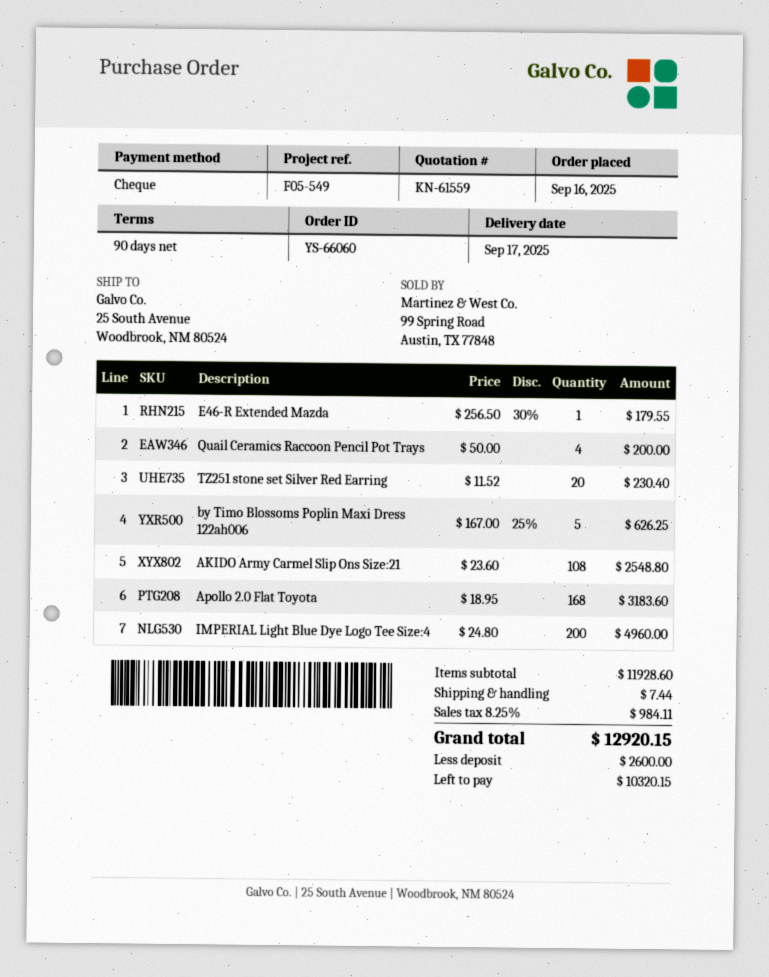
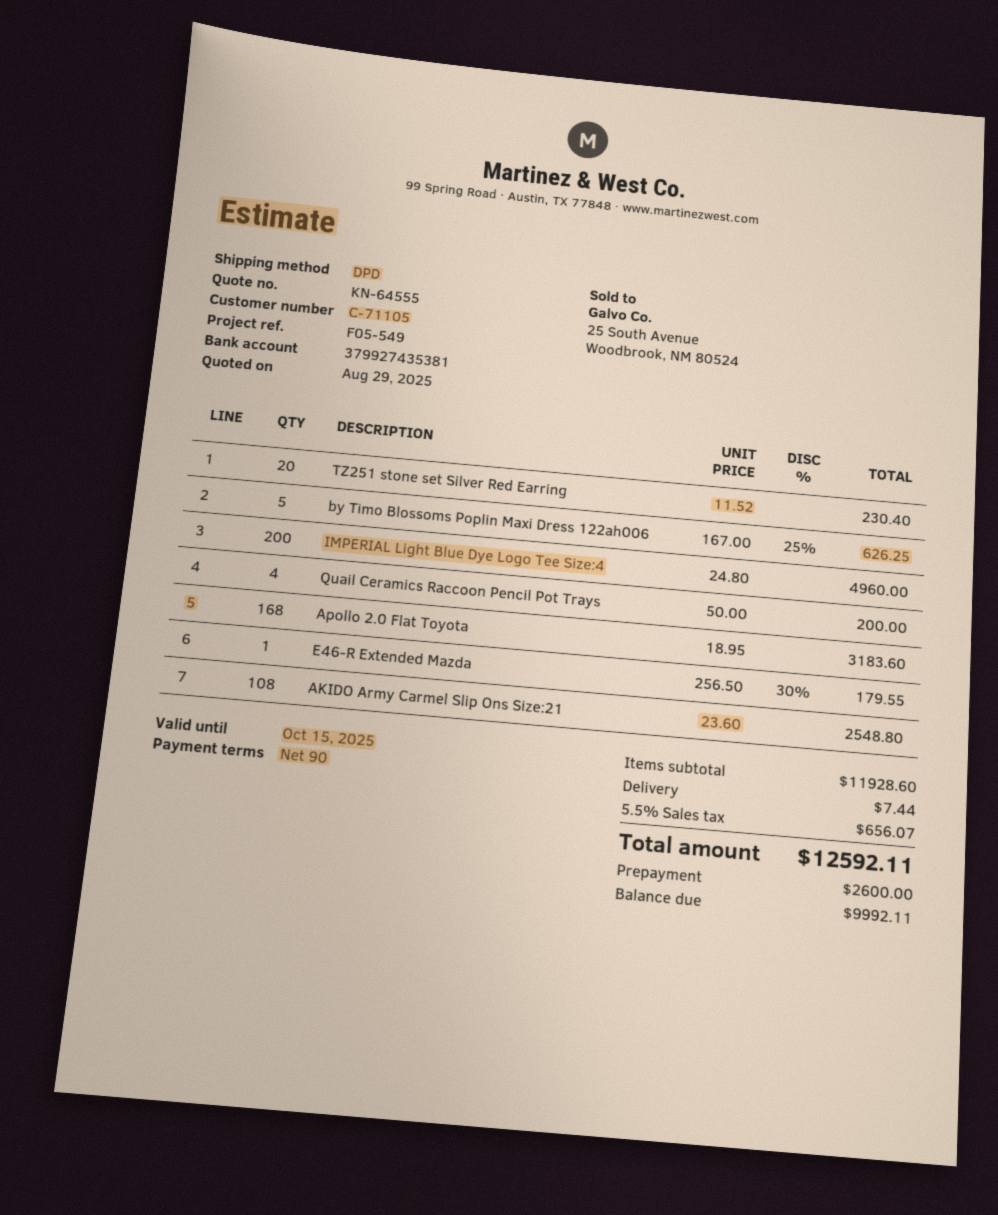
quote number: KN-61559 -> KN-64555
tax: 8.25% = 984.11 -> 5.5% = 656.07
total: 12920.15 -> 12592.11
balance: 10320.15 -> 9992.11

